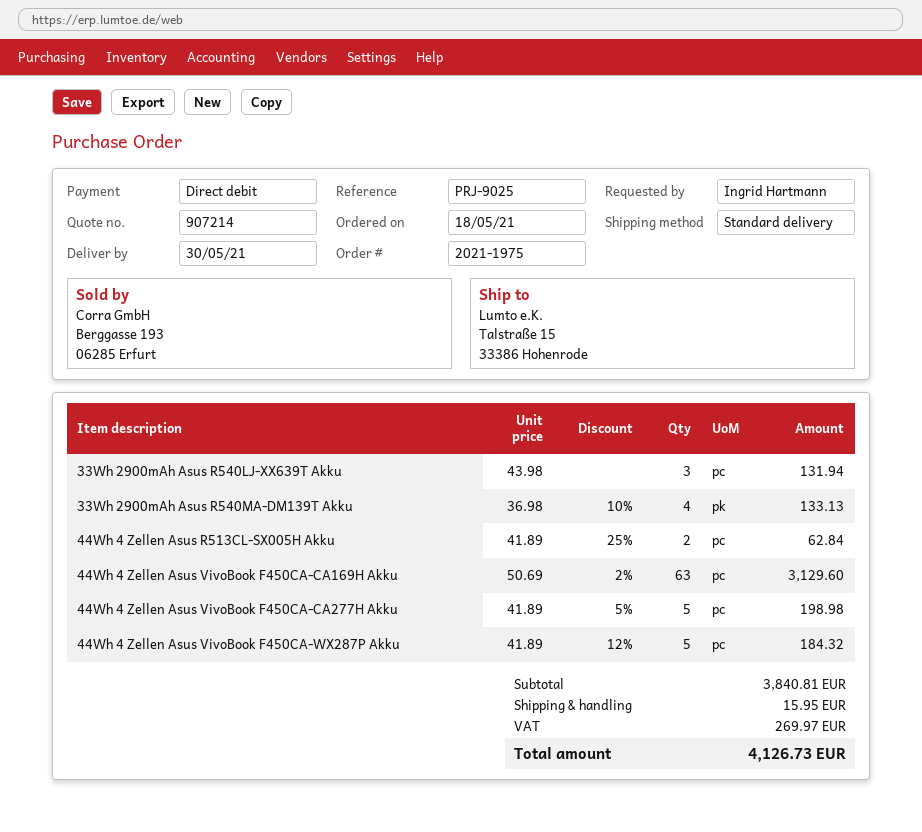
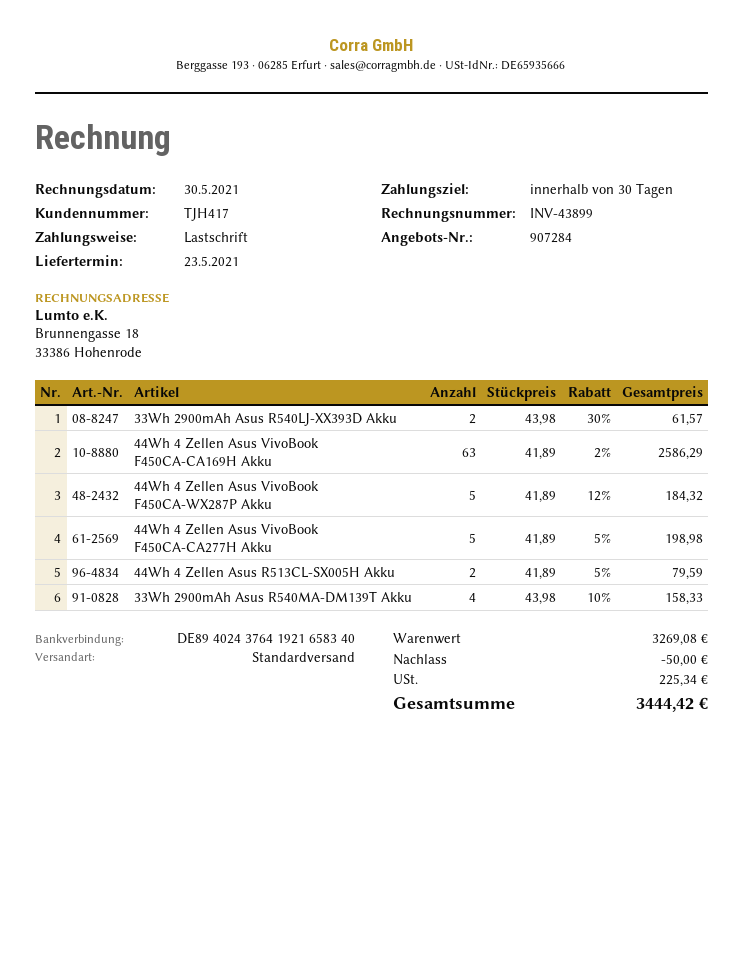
quote number: 907214 -> 907284
delivery date: 2021-05-30 -> 2021-05-23
33Wh 2900mAh Asus R540LJ-XX639T Akku: 3 x 43.98 = 131.94 -> none
33Wh 2900mAh Asus R540MA-DM139T Akku: 4 x 36.98 - 10% = 133.13 -> 4 x 43.98 - 10% = 158.33
44Wh 4 Zellen Asus R513CL-SX005H Akku: 2 x 41.89 - 25% = 62.84 -> 2 x 41.89 - 5% = 79.59
44Wh 4 Zellen Asus VivoBook F450CA-CA169H Akku: 63 x 50.69 - 2% = 3129.60 -> 63 x 41.89 - 2% = 2586.29
33Wh 2900mAh Asus R540LJ-XX393D Akku: none -> 2 x 43.98 - 30% = 61.57
subtotal: 3840.81 -> 3269.08
discount: none -> 50.00
shipping: 15.95 -> none
tax: 269.97 -> 225.34
total: 4126.73 -> 3444.42

